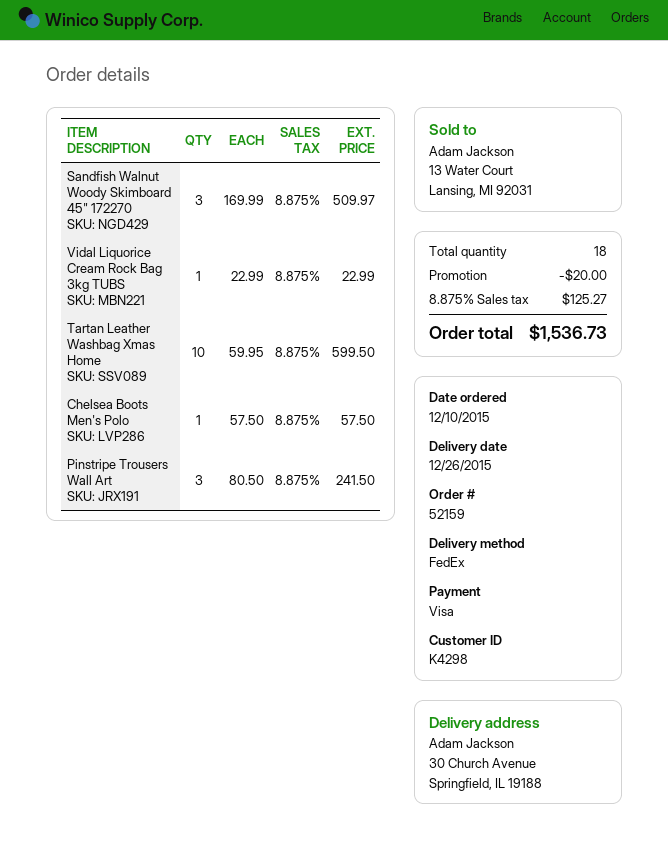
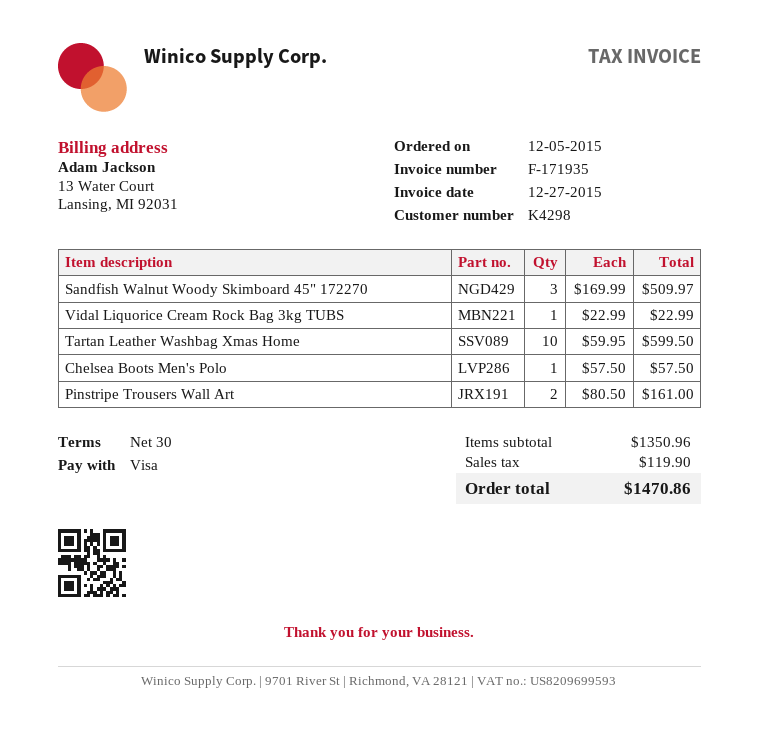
order date: 2015-12-10 -> 2015-12-05
Pinstripe Trousers Wall Art: 3 x 80.50 = 241.50 -> 2 x 80.50 = 161.00
discount: 20.00 -> none
tax: 125.27 -> 119.90
total: 1536.73 -> 1470.86

